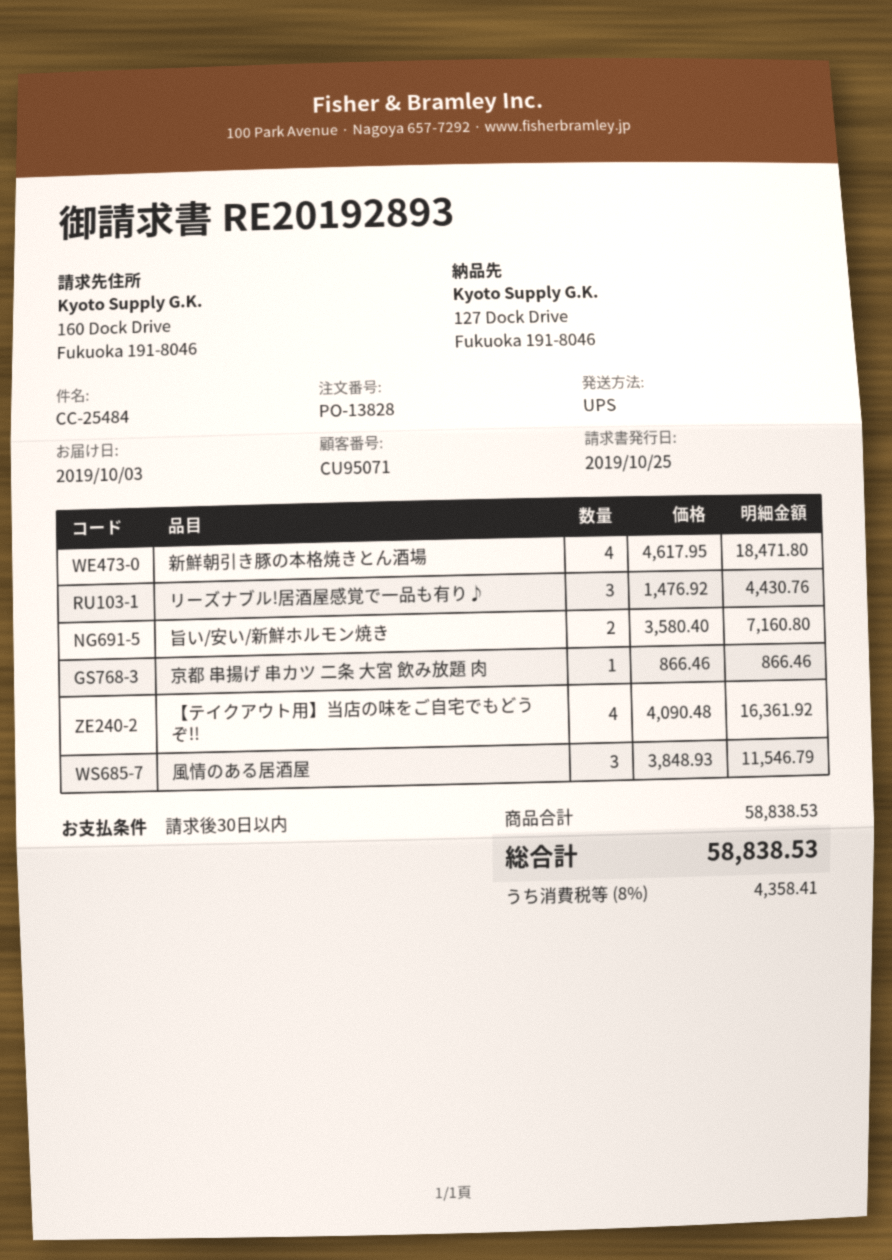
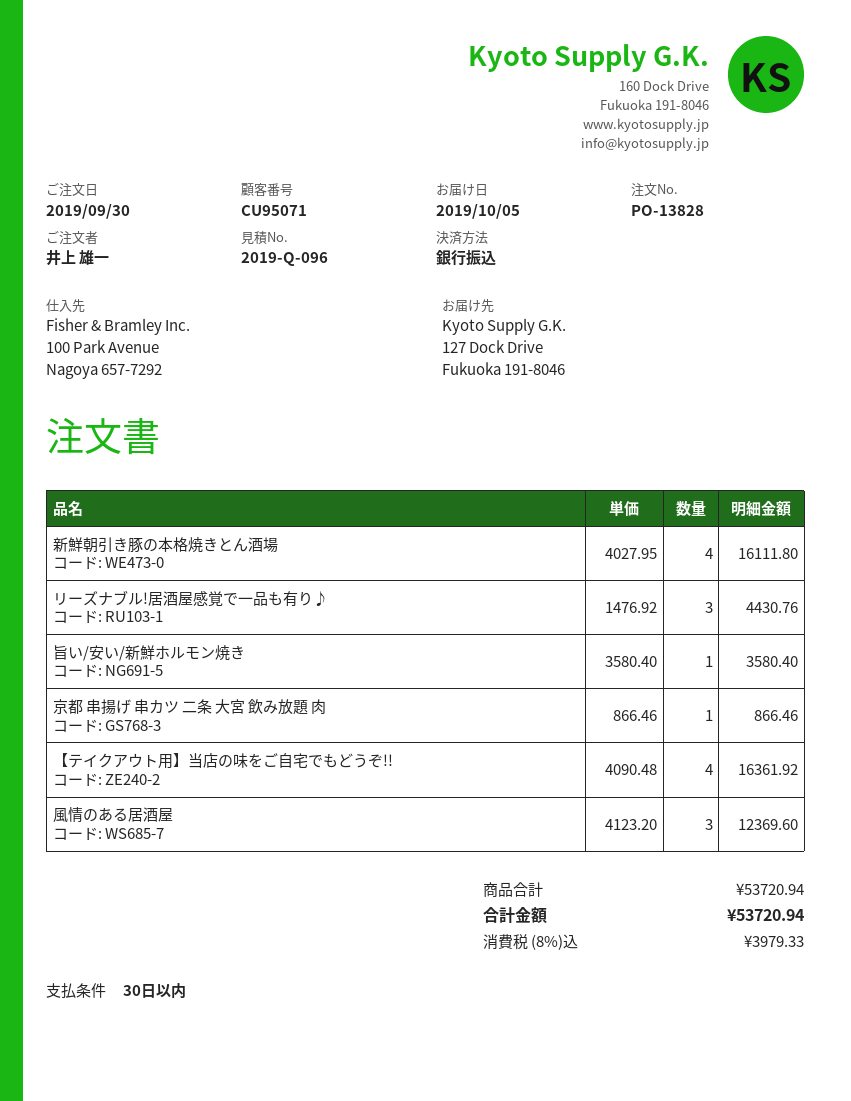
delivery date: 2019-10-03 -> 2019-10-05
新鮮朝引き豚の本格焼きとん酒場: 4 x 4617.95 = 18471.80 -> 4 x 4027.95 = 16111.80
旨い/安い/新鮮ホルモン焼き: 2 x 3580.40 = 7160.80 -> 1 x 3580.40 = 3580.40
風情のある居酒屋: 3 x 3848.93 = 11546.79 -> 3 x 4123.20 = 12369.60
subtotal: 58838.53 -> 53720.94
tax: 8% = 4358.41 -> 8% = 3979.33
total: 58838.53 -> 53720.94

